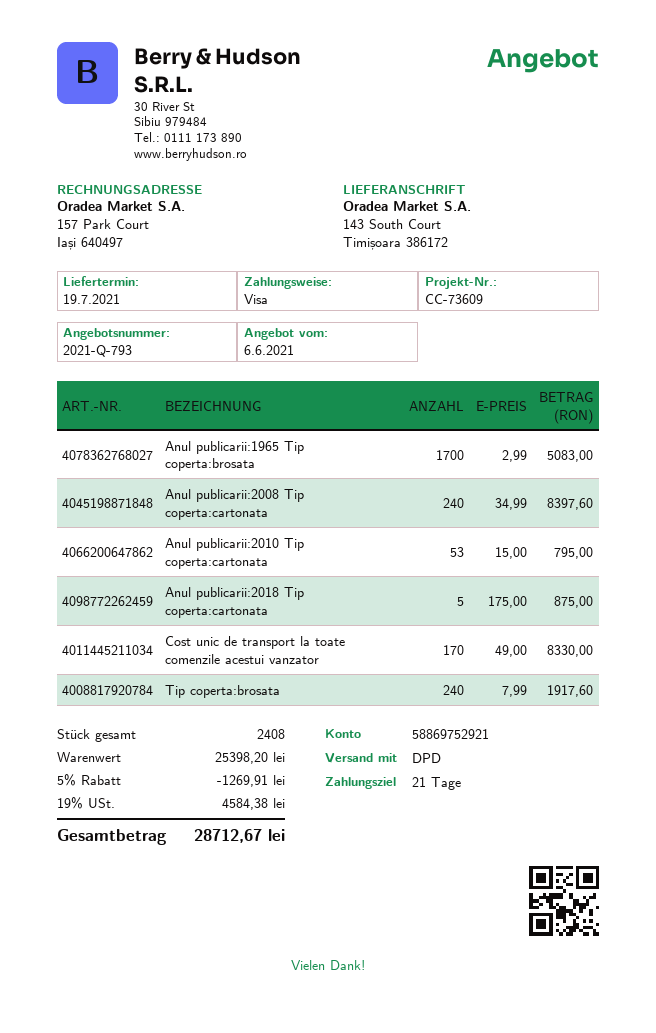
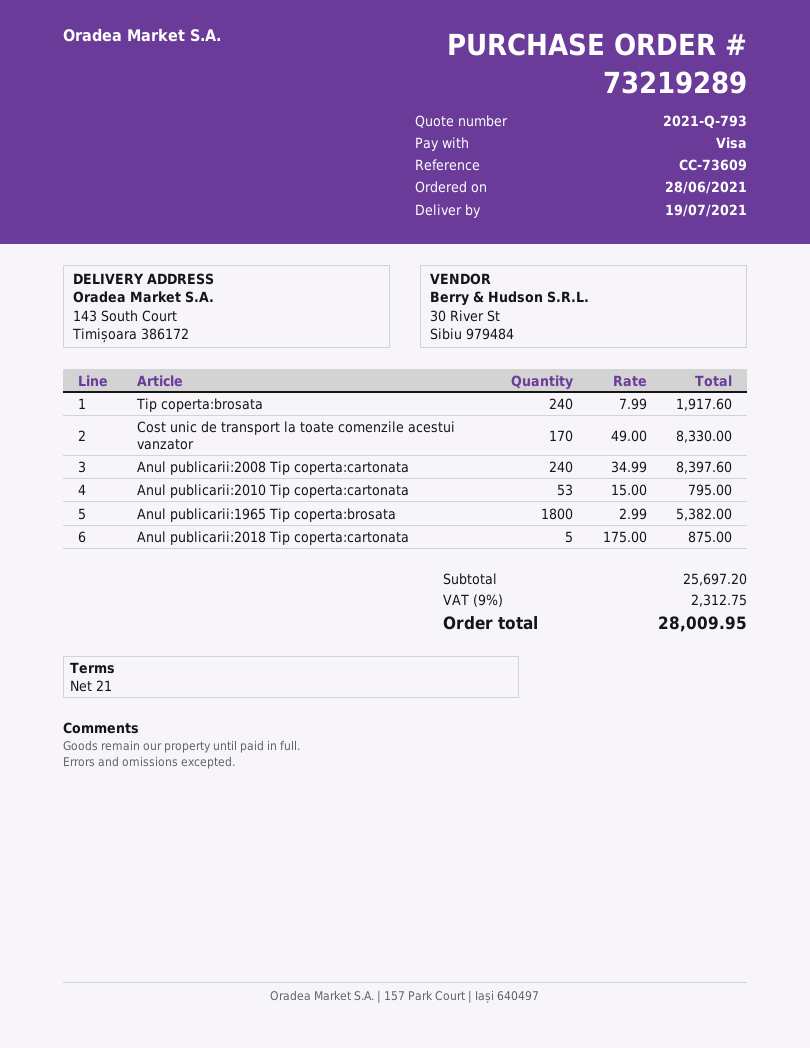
Anul publicarii:1965 Tip coperta:brosata: 1700 x 2.99 = 5083.00 -> 1800 x 2.99 = 5382.00
subtotal: 25398.20 -> 25697.20
discount: 5% = 1269.91 -> none
tax: 19% = 4584.38 -> 9% = 2312.75
total: 28712.67 -> 28009.95

